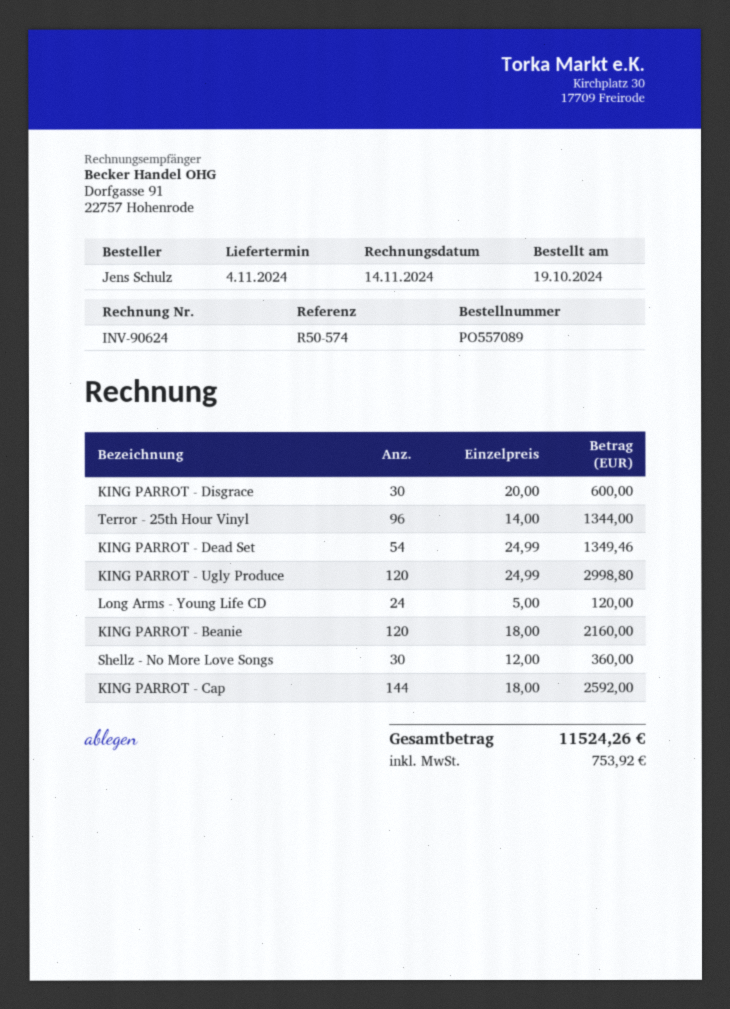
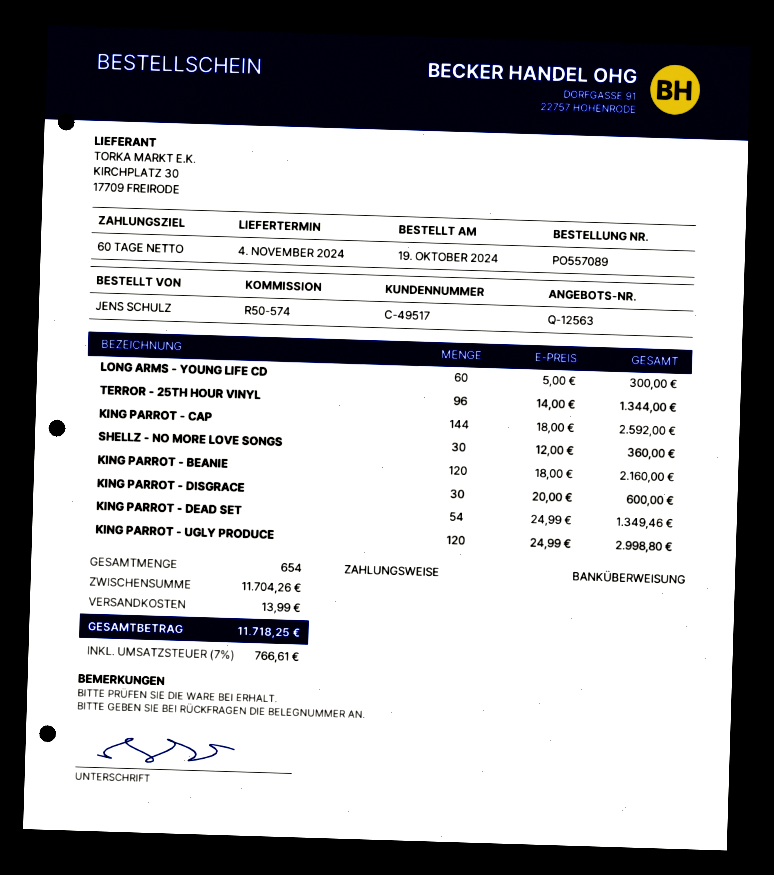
Long Arms - Young Life CD: 24 x 5.00 = 120.00 -> 60 x 5.00 = 300.00
shipping: none -> 13.99
tax: 753.92 -> 766.61
total: 11524.26 -> 11718.25

